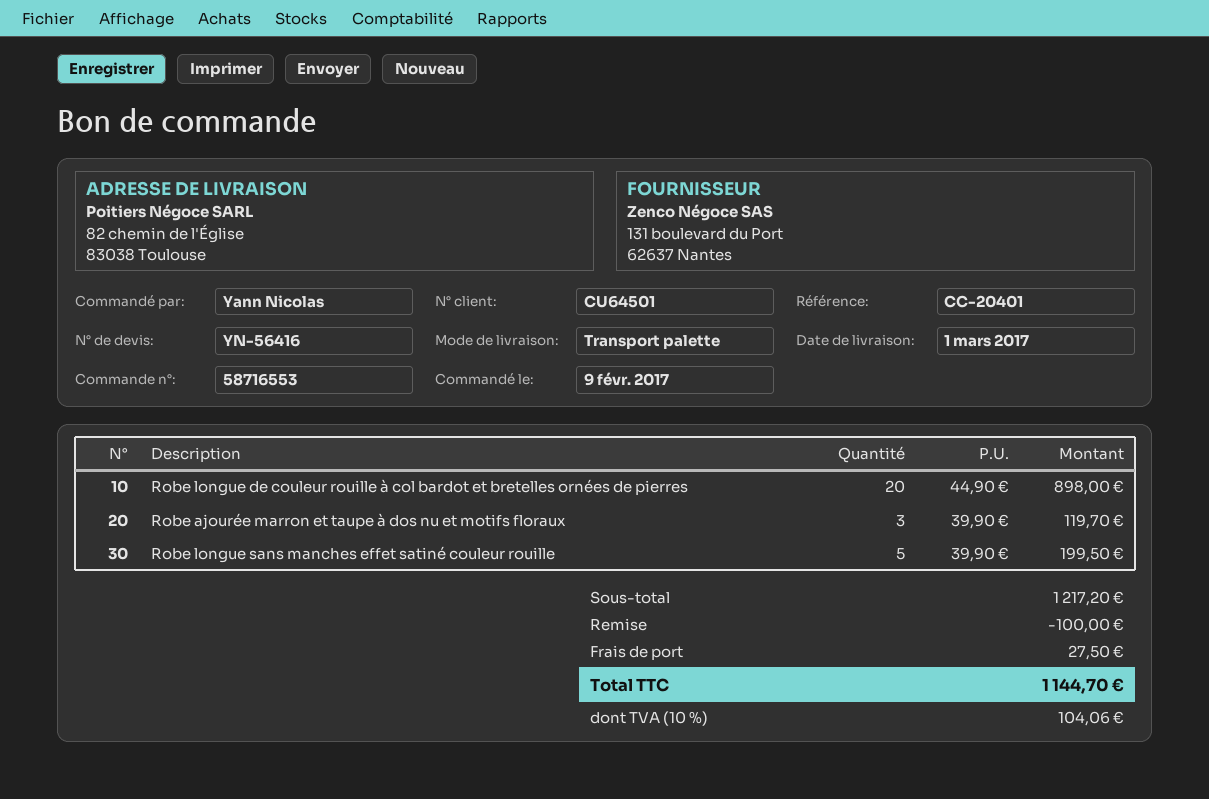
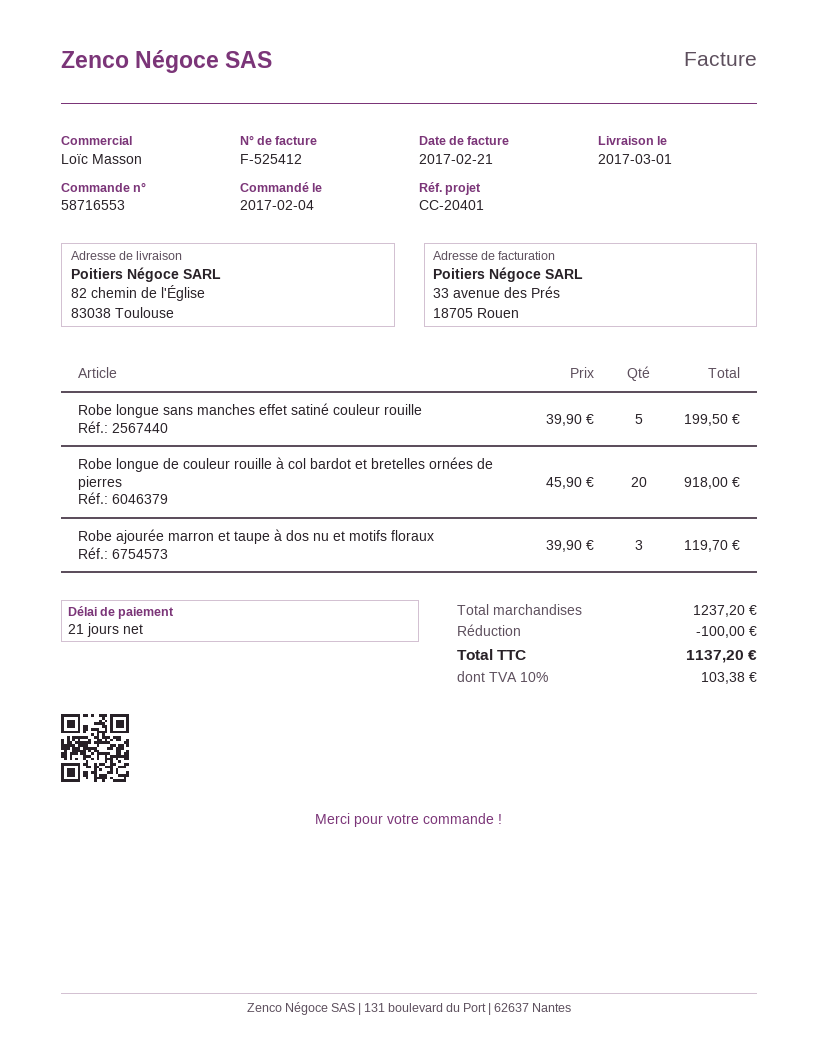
order date: 2017-02-09 -> 2017-02-04
Robe longue de couleur rouille à col bardot et bretelles ornées de pierres: 20 x 44.90 = 898.00 -> 20 x 45.90 = 918.00
subtotal: 1217.20 -> 1237.20
shipping: 27.50 -> none
tax: 10% = 104.06 -> 10% = 103.38
total: 1144.70 -> 1137.20

